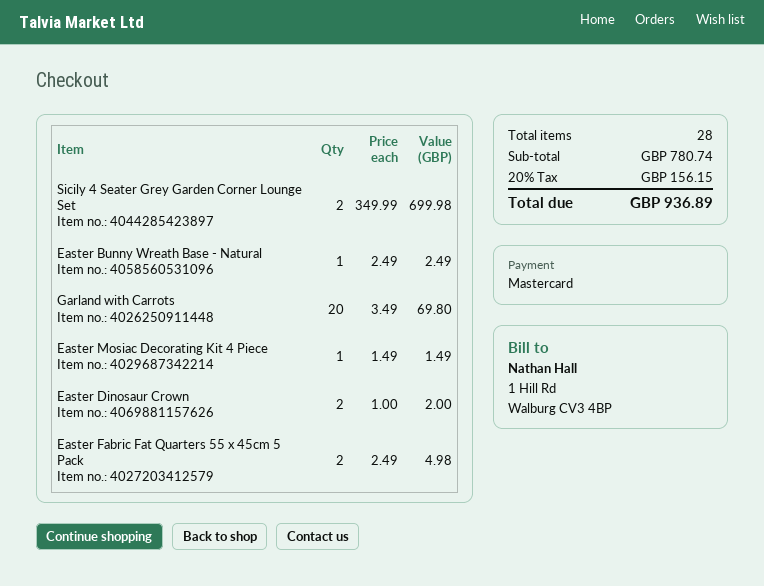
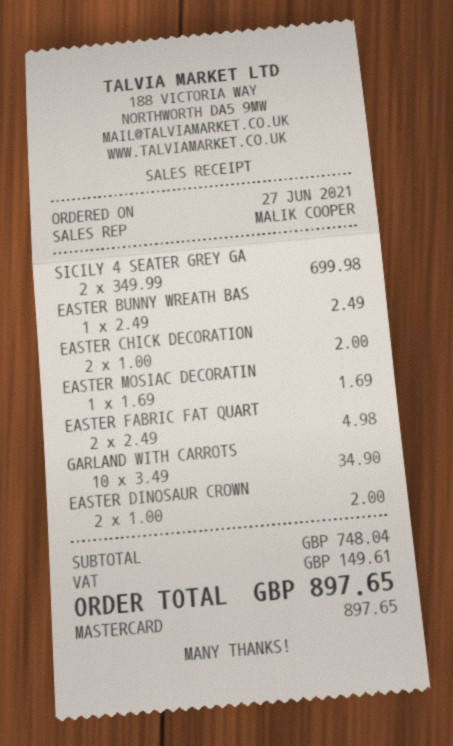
Garland with Carrots: 20 x 3.49 = 69.80 -> 10 x 3.49 = 34.90
Easter Mosiac Decorating Kit 4 Piece: 1 x 1.49 = 1.49 -> 1 x 1.69 = 1.69
EASTER CHICK DECORATION: none -> 2 x 1.00 = 2.00
subtotal: 780.74 -> 748.04
tax: 156.15 -> 149.61
total: 936.89 -> 897.65

